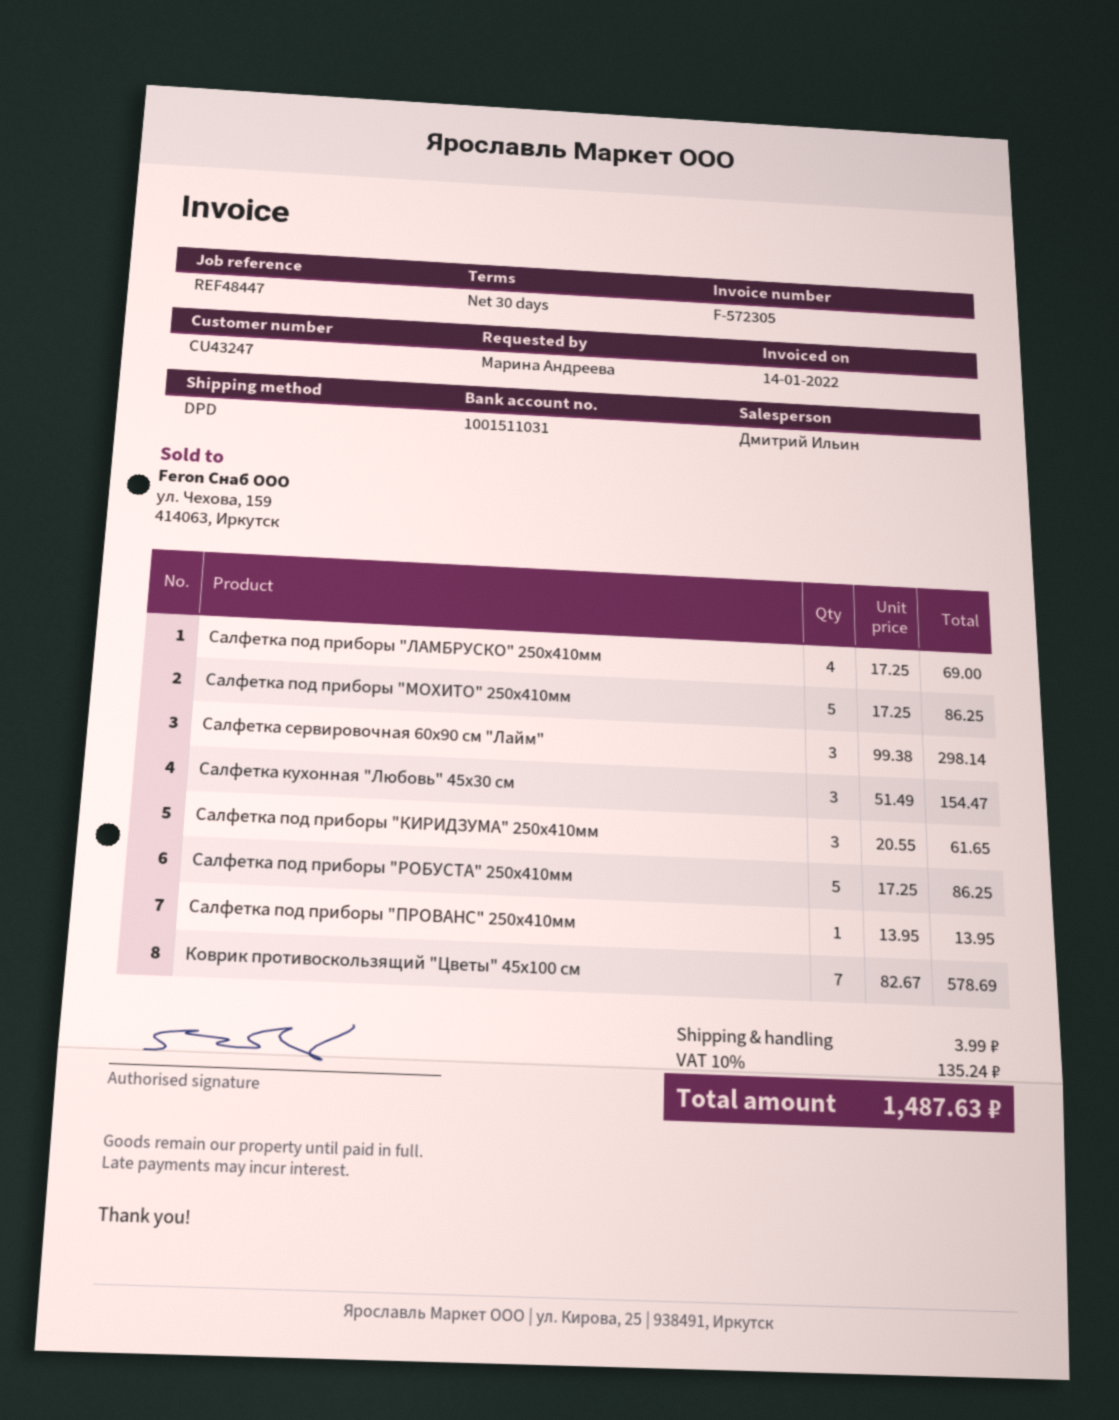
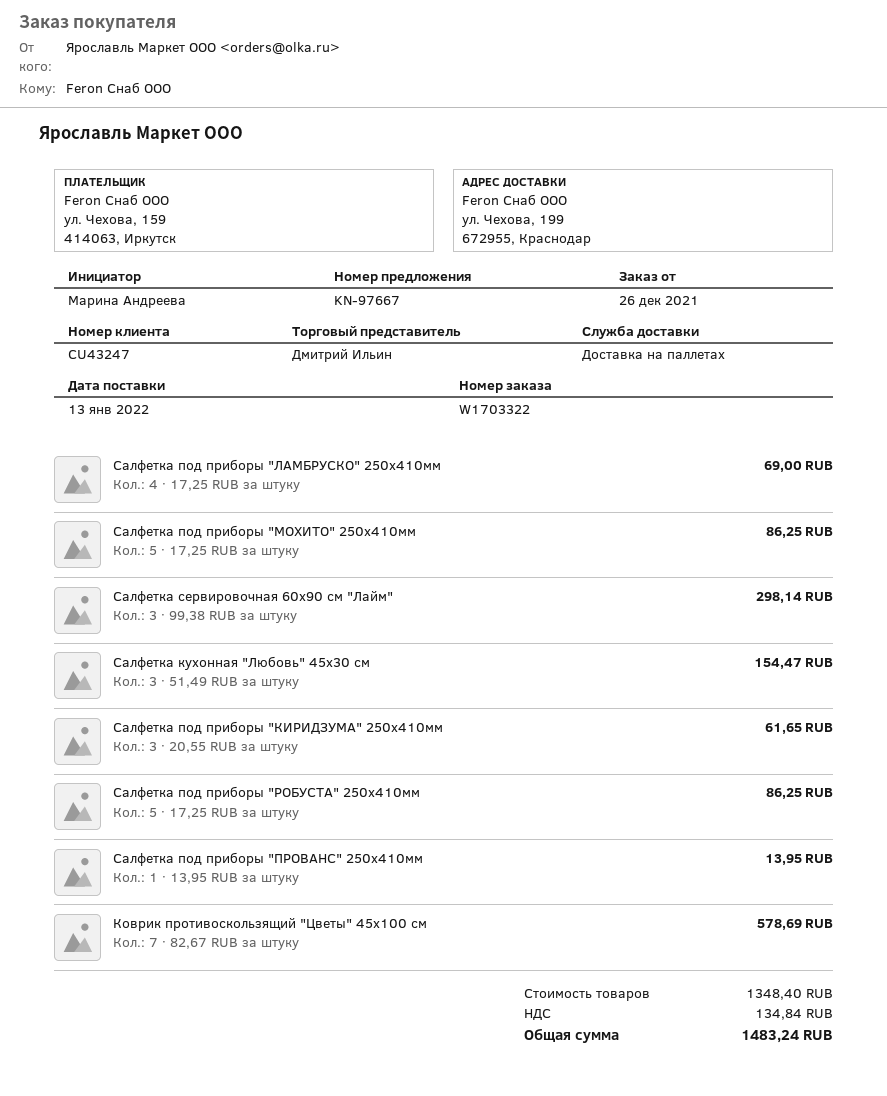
shipping method: DPD -> pallet freight
shipping: 3.99 -> none
tax: 135.24 -> 134.84
total: 1487.63 -> 1483.24

